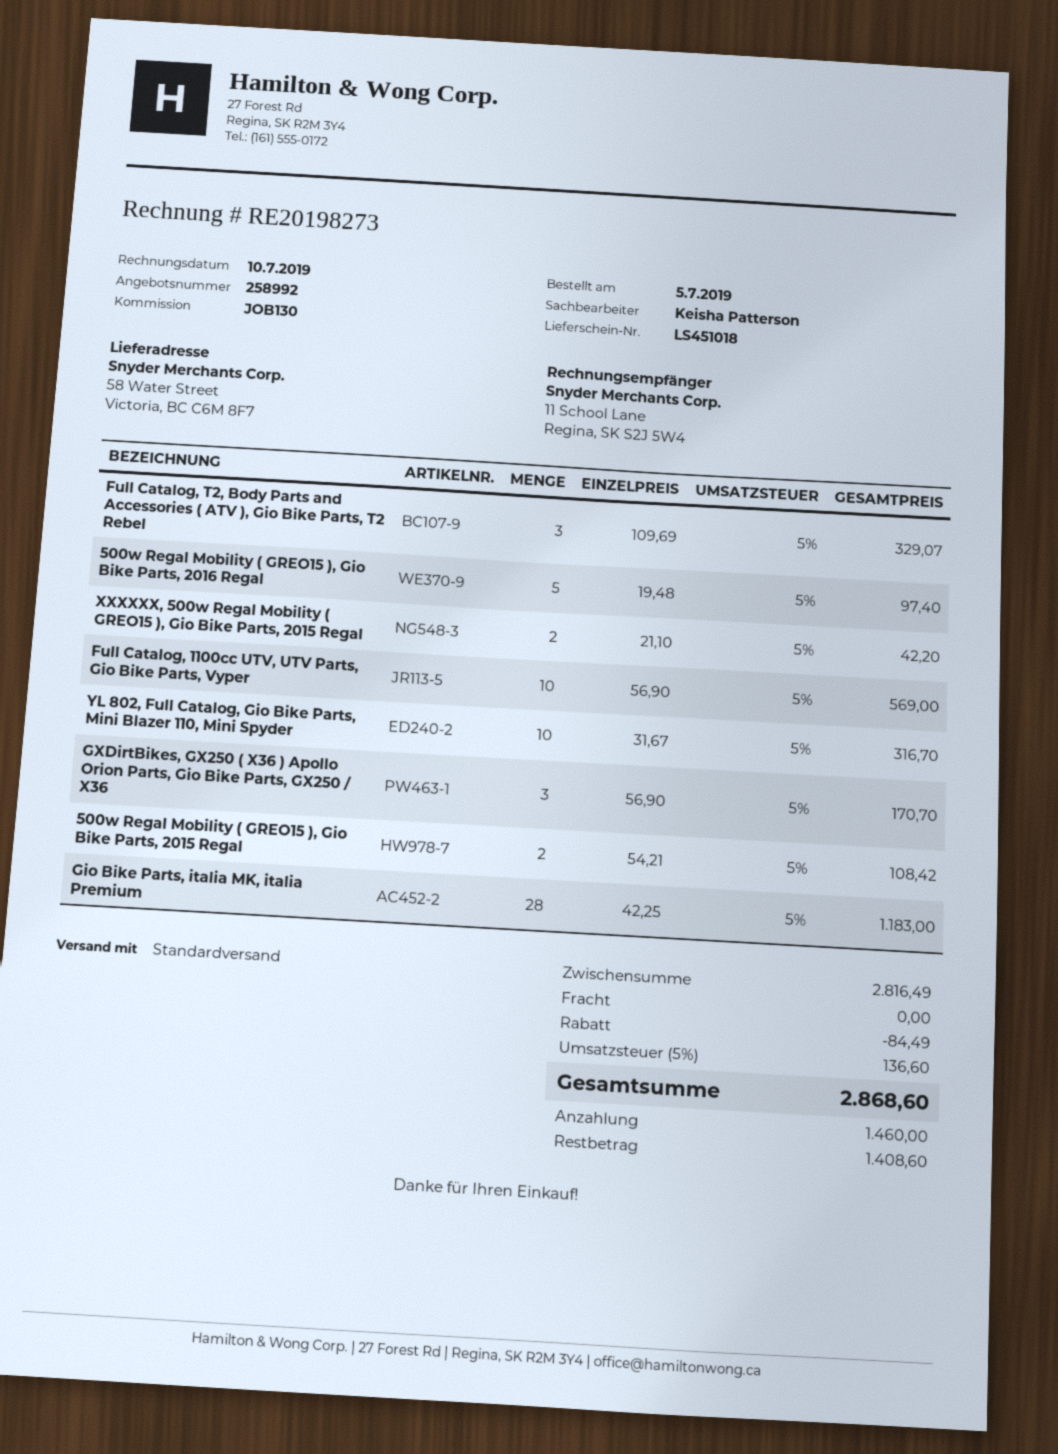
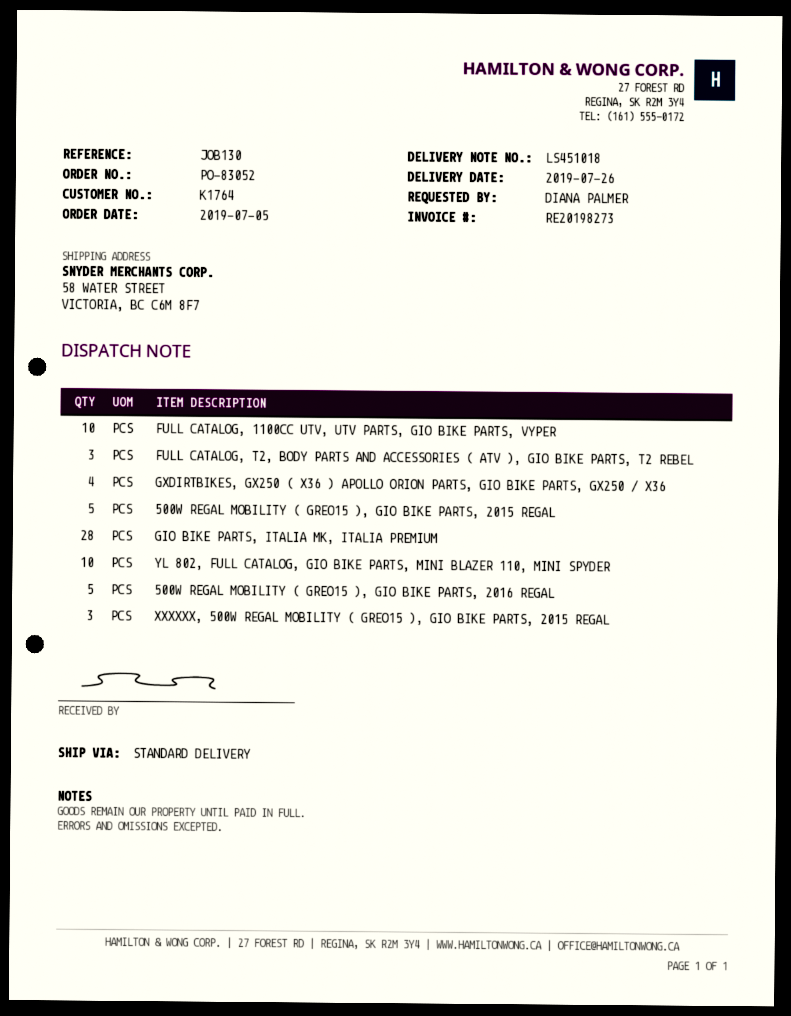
XXXXXX, 500w Regal Mobility ( GREO15 ), Gio Bike Parts, 2015 Regal: 2 -> 3
GXDirtBikes, GX250 ( X36 ) Apollo Orion Parts, Gio Bike Parts, GX250 / X36: 3 -> 4
500w Regal Mobility ( GREO15 ), Gio Bike Parts, 2015 Regal: 2 -> 5

